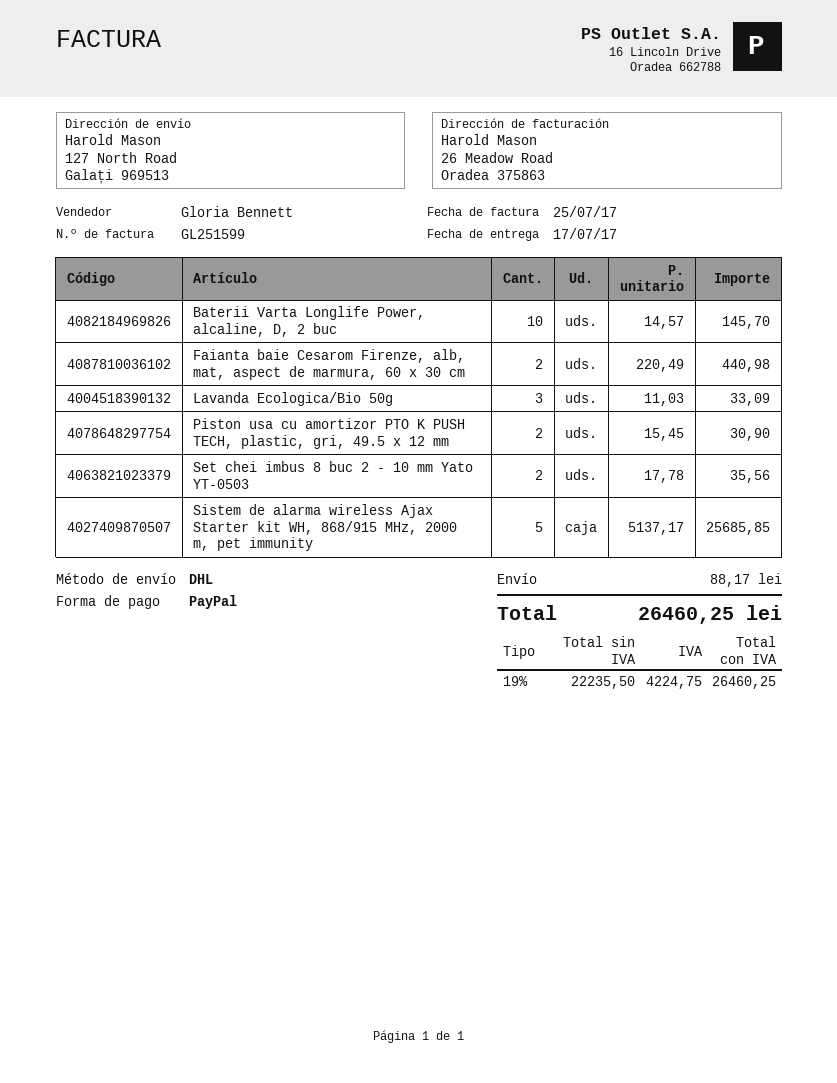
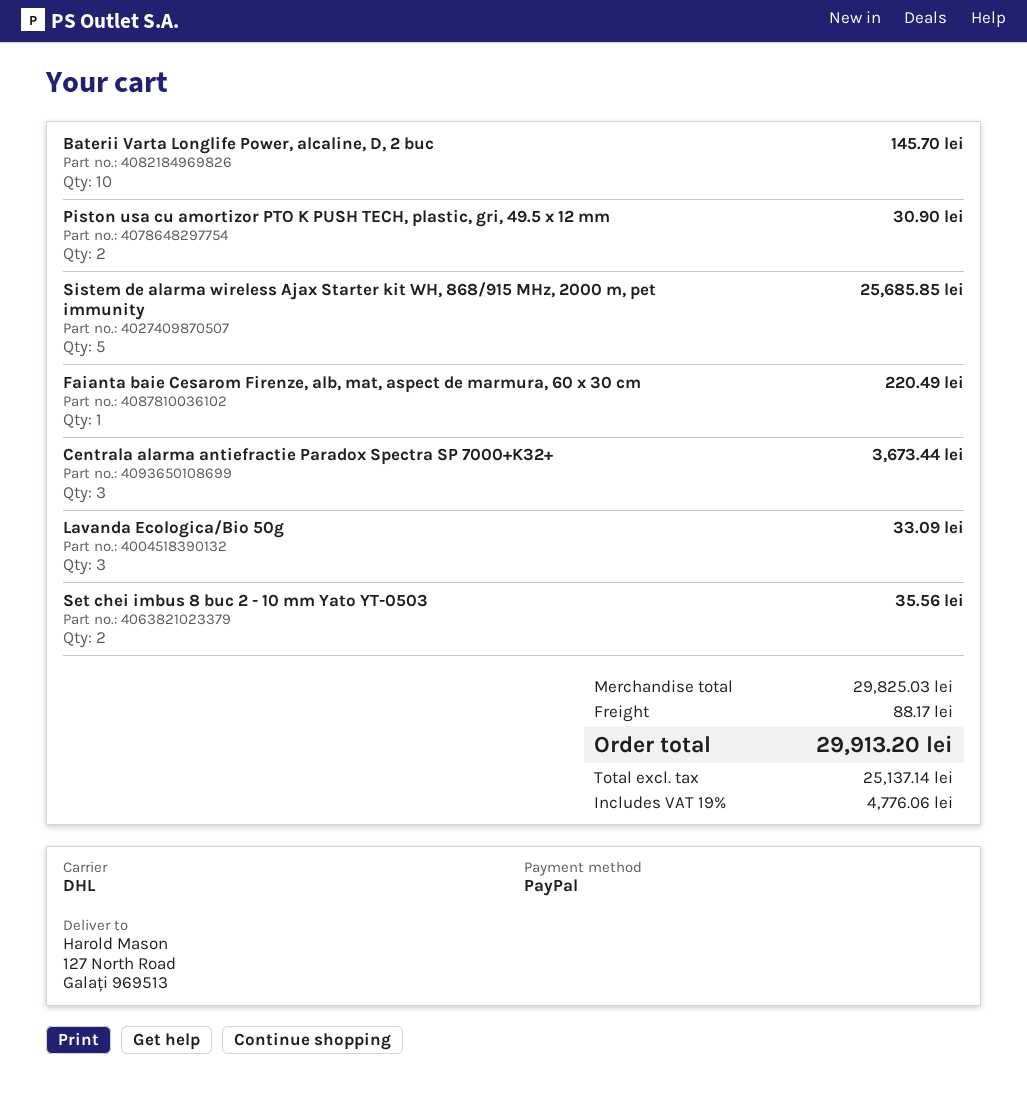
Faianta baie Cesarom Firenze, alb, mat, aspect de marmura, 60 x 30 cm: 2 for 440.98 -> 1 for 220.49
Centrala alarma antiefractie Paradox Spectra SP 7000+K32+: none -> 3 for 3673.44
net: 22235.50 -> 25137.14
tax: 19% = 4224.75 -> 19% = 4776.06
total: 26460.25 -> 29913.20

